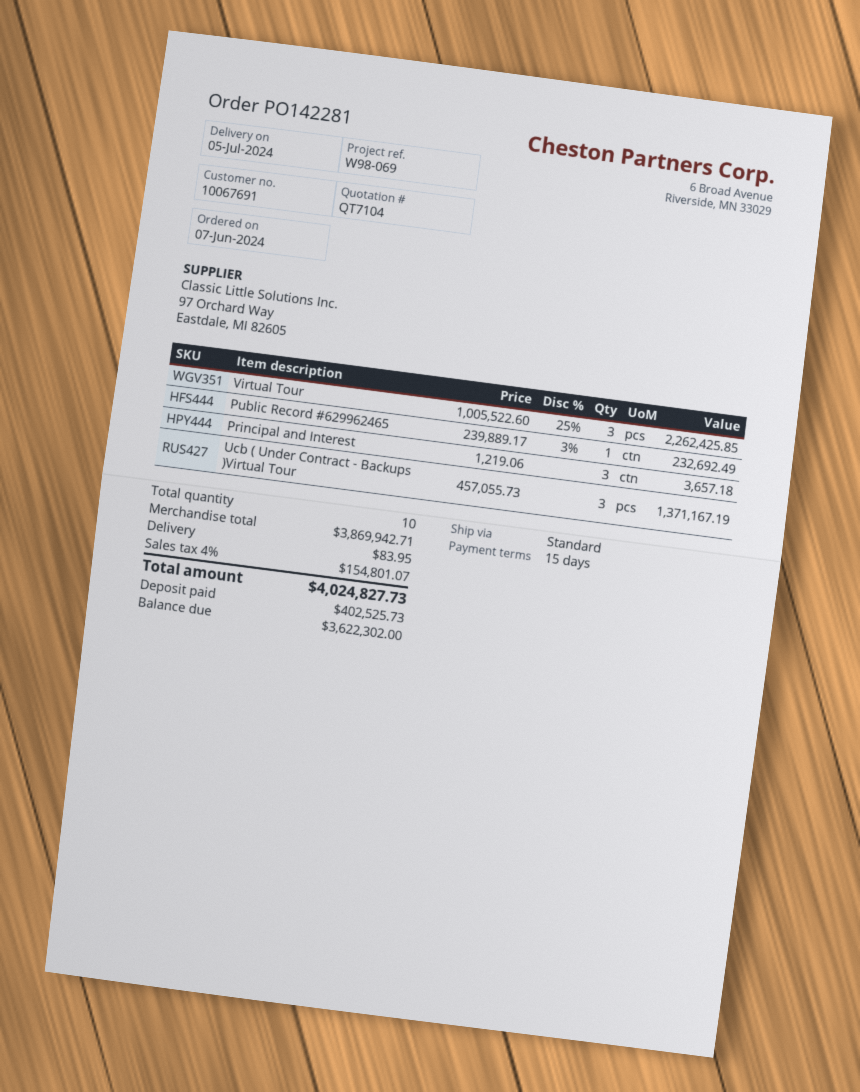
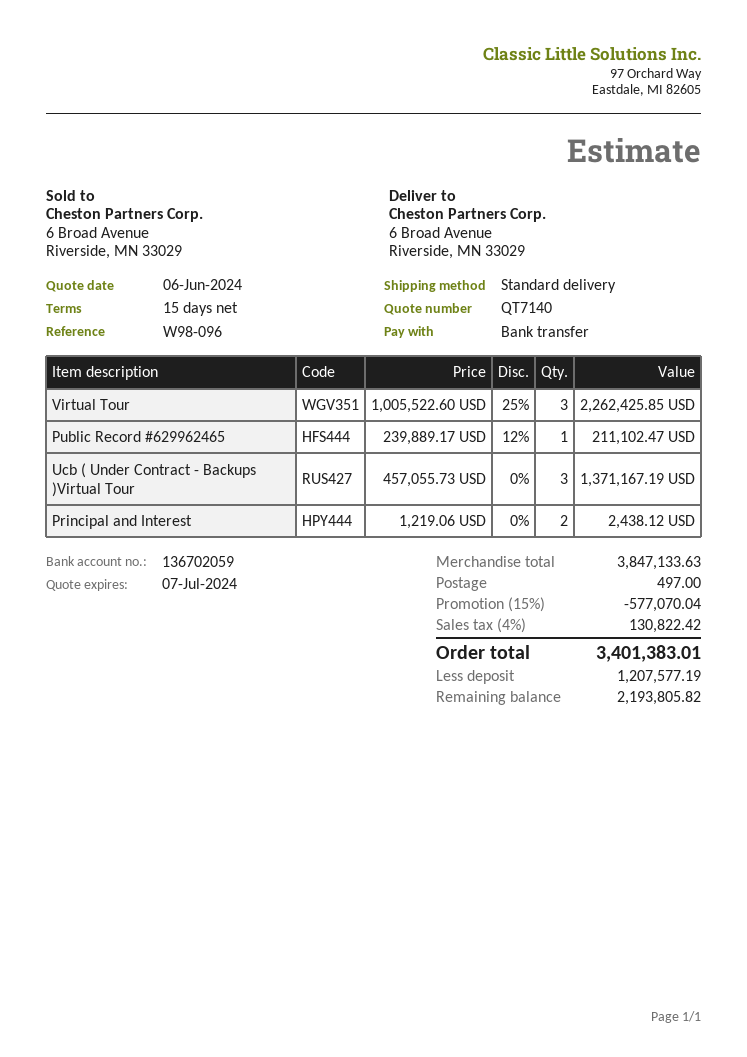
quote number: QT7104 -> QT7140
reference: W98-069 -> W98-096
Public Record #629962465: 1 x 239889.17 - 3% = 232692.49 -> 1 x 239889.17 - 12% = 211102.47
Principal and Interest: 3 x 1219.06 = 3657.18 -> 2 x 1219.06 = 2438.12
subtotal: 3869942.71 -> 3847133.63
discount: none -> 15% = 577070.04
shipping: 83.95 -> 497.00
tax: 4% = 154801.07 -> 4% = 130822.42
total: 4024827.73 -> 3401383.01
deposit: 402525.73 -> 1207577.19
balance: 3622302.00 -> 2193805.82

